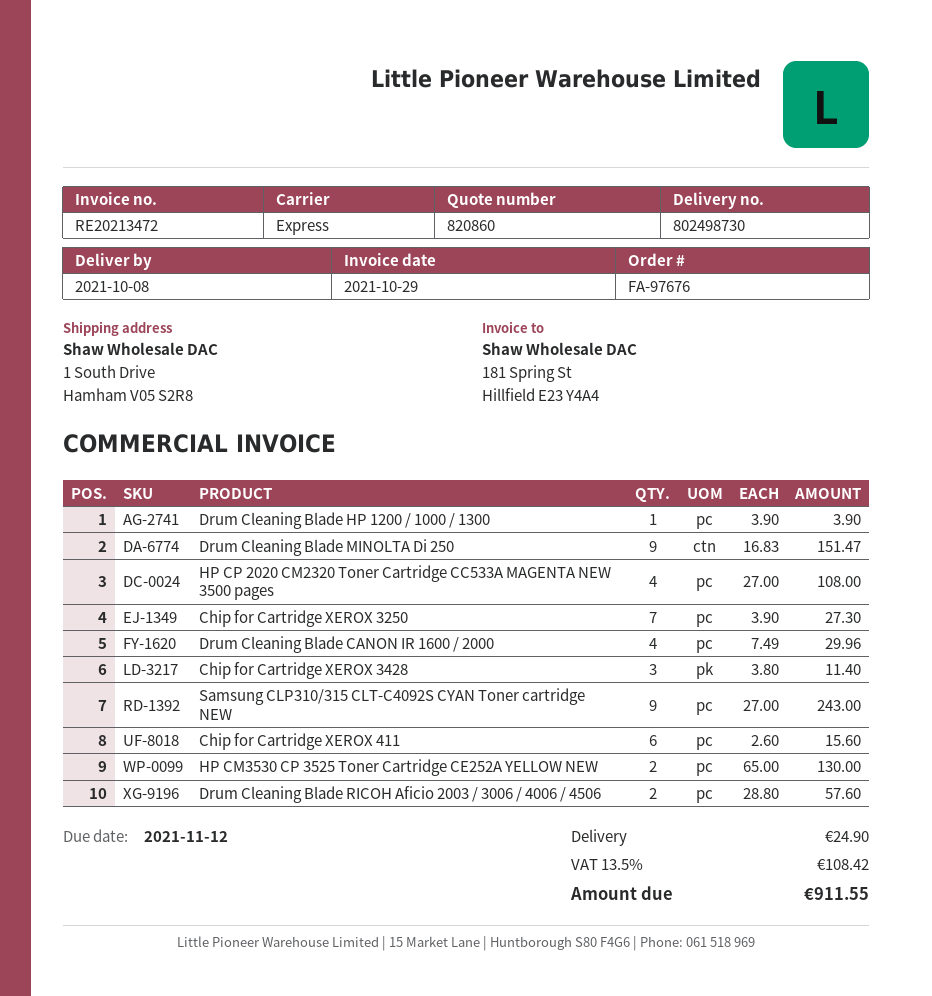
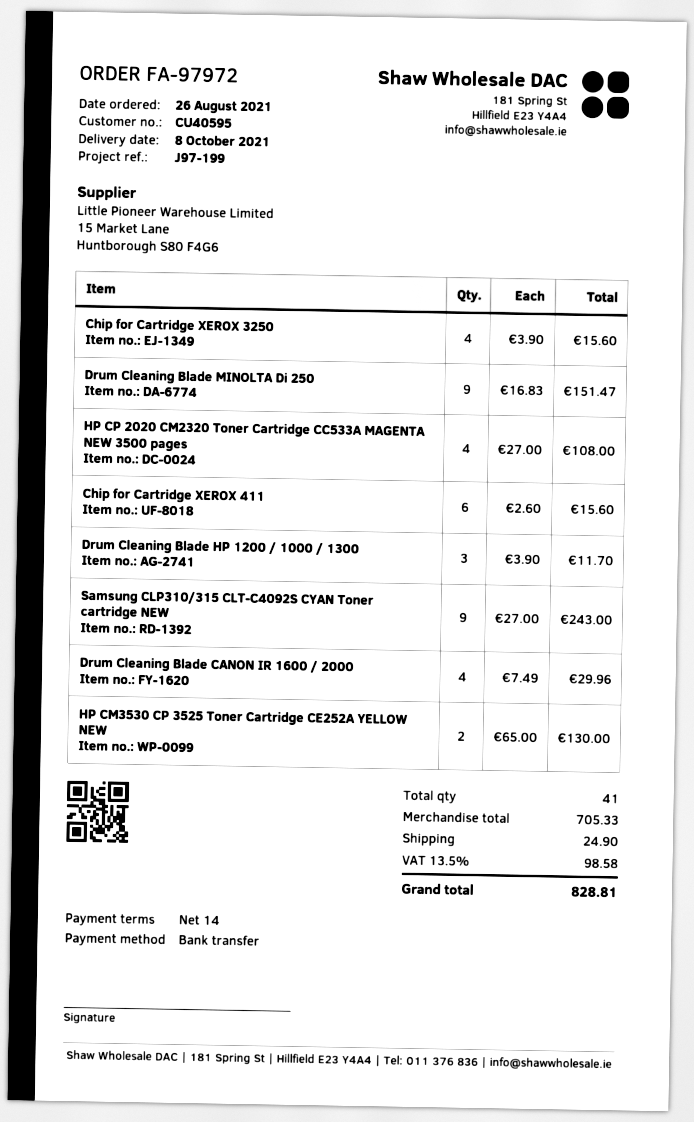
order number: FA-97676 -> FA-97972
Drum Cleaning Blade HP 1200 / 1000 / 1300: 1 x 3.90 = 3.90 -> 3 x 3.90 = 11.70
Chip for Cartridge XEROX 3250: 7 x 3.90 = 27.30 -> 4 x 3.90 = 15.60
Chip for Cartridge XEROX 3428: 3 x 3.80 = 11.40 -> none
Drum Cleaning Blade RICOH Aficio 2003 / 3006 / 4006 / 4506: 2 x 28.80 = 57.60 -> none
tax: 13.5% = 108.42 -> 13.5% = 98.58
total: 911.55 -> 828.81

